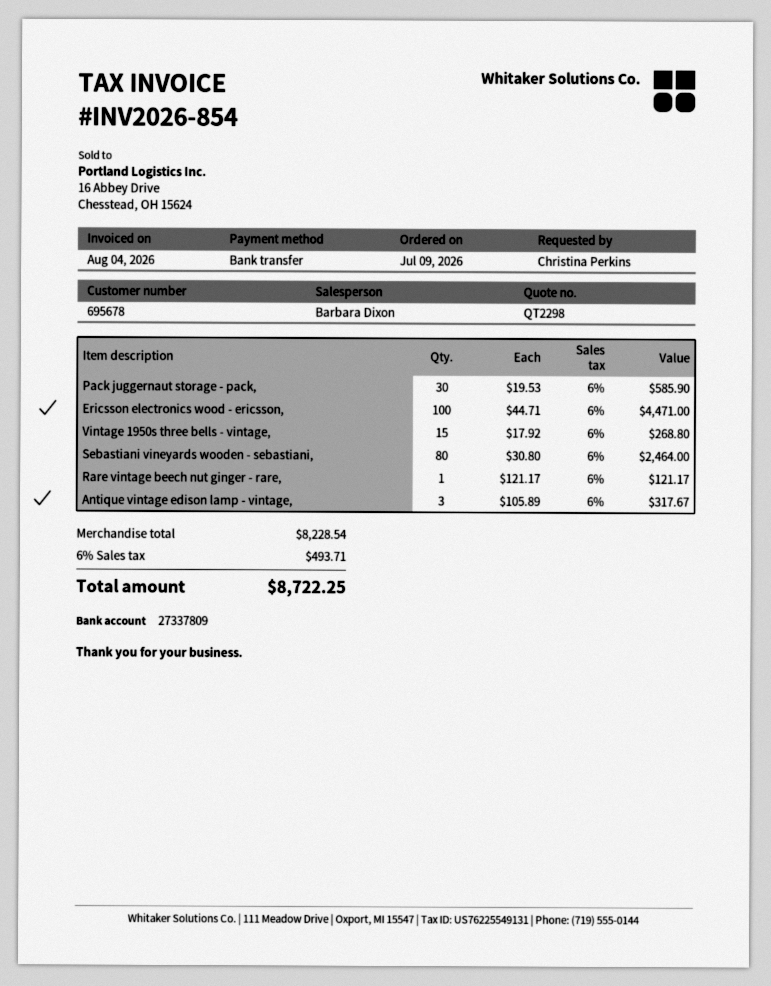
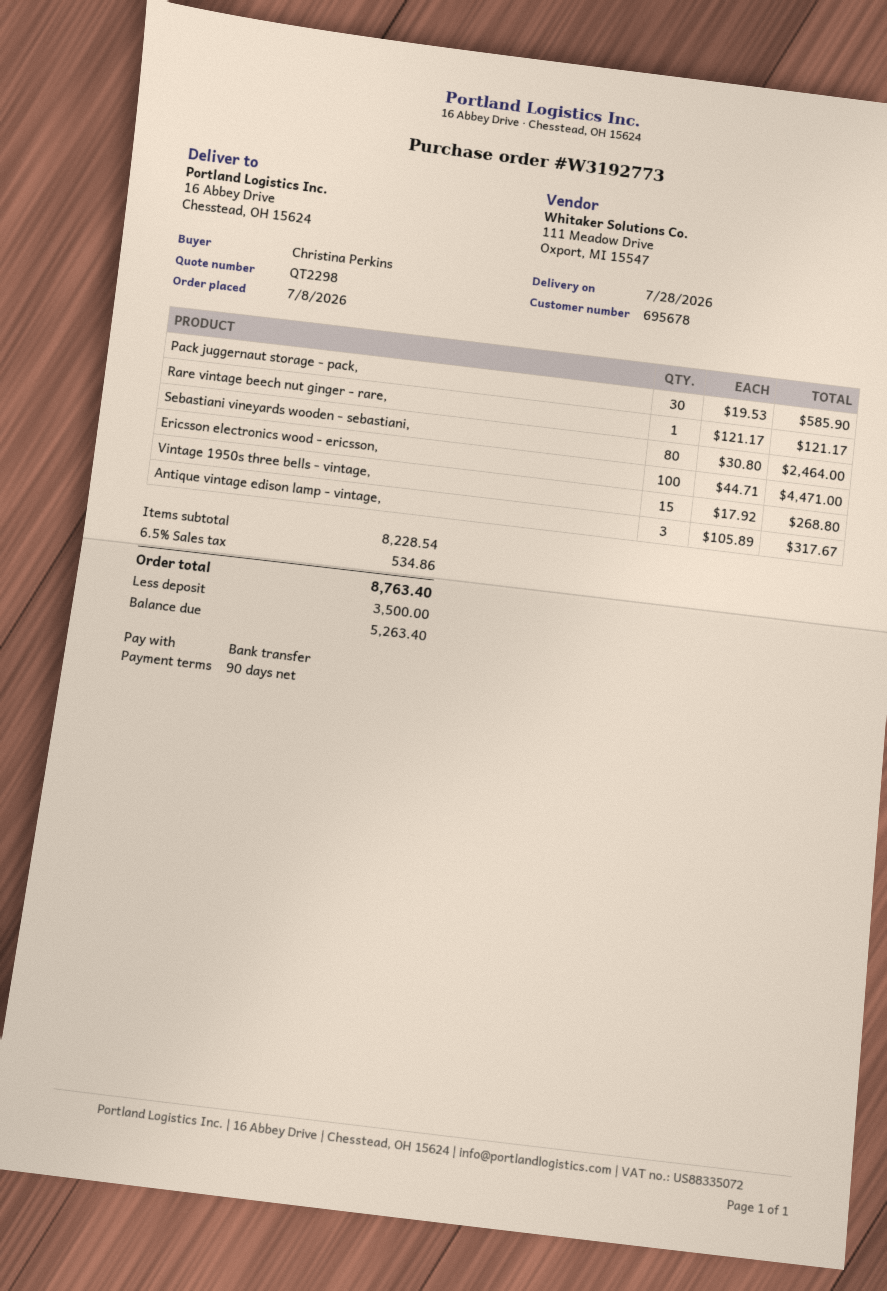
order date: 2026-07-09 -> 2026-07-08
tax: 6% = 493.71 -> 6.5% = 534.86
total: 8722.25 -> 8763.40

